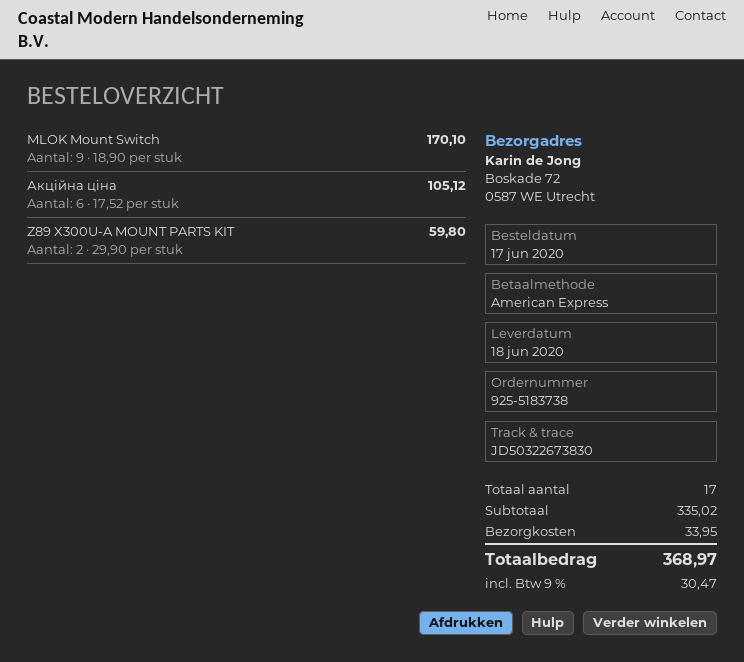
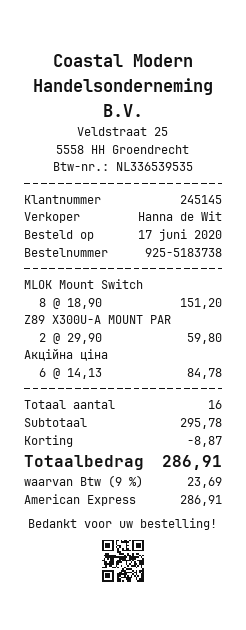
MLOK Mount Switch: 9 x 18.90 = 170.10 -> 8 x 18.90 = 151.20
Акційна ціна: 6 x 17.52 = 105.12 -> 6 x 14.13 = 84.78
total quantity: 17 -> 16
subtotal: 335.02 -> 295.78
discount: none -> 8.87
shipping: 33.95 -> none
tax: 9% = 30.47 -> 9% = 23.69
total: 368.97 -> 286.91

